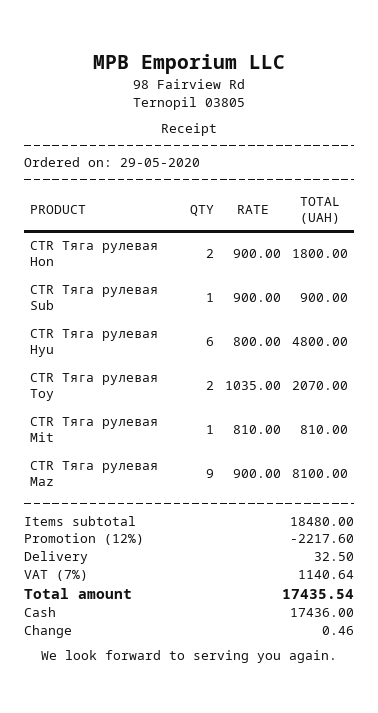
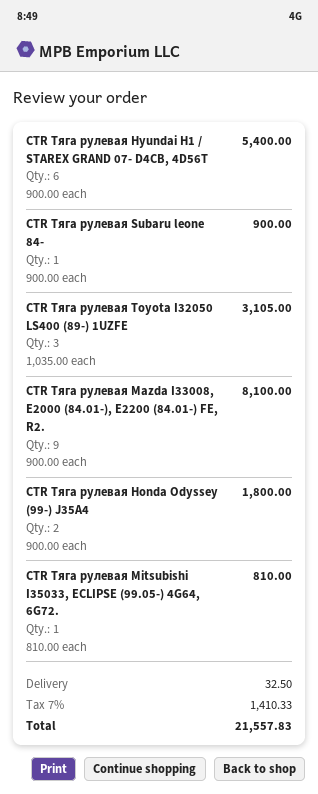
CTR Тяга рулевая Hyu: 6 x 800.00 = 4800.00 -> 6 x 900.00 = 5400.00
CTR Тяга рулевая Toy: 2 x 1035.00 = 2070.00 -> 3 x 1035.00 = 3105.00
discount: 12% = 2217.60 -> none
tax: 7% = 1140.64 -> 7% = 1410.33
total: 17435.54 -> 21557.83

